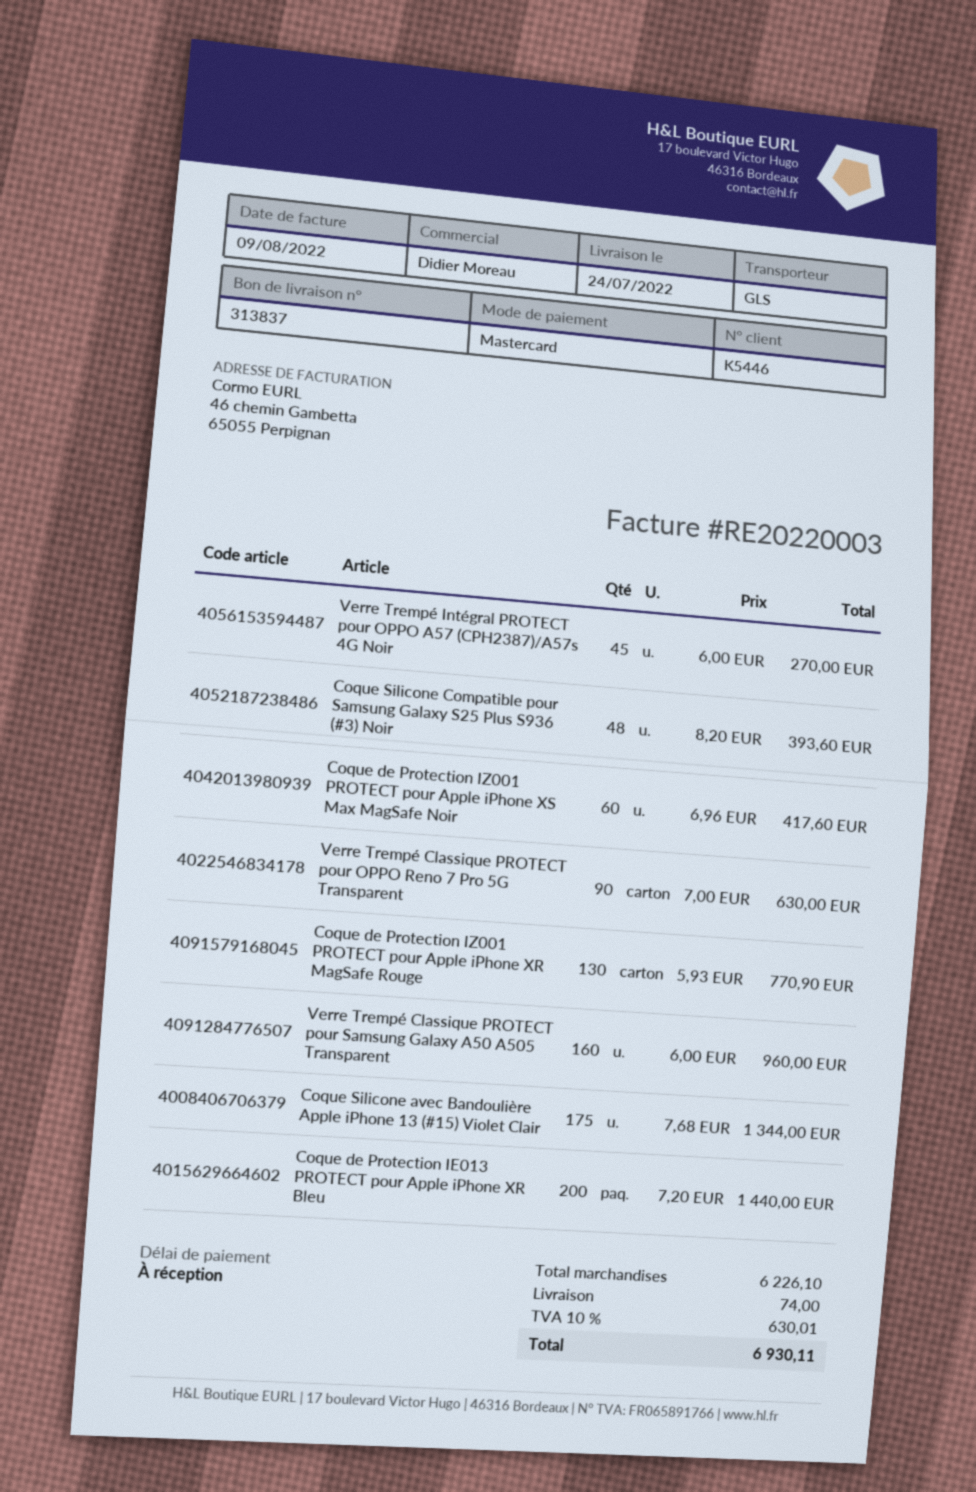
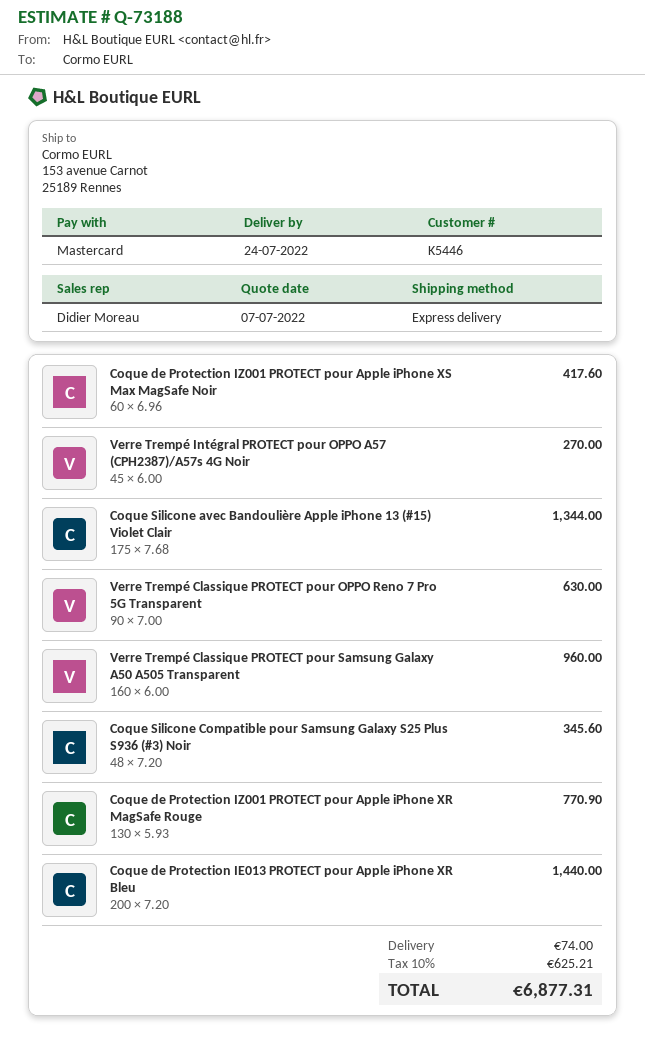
shipping method: GLS -> express
Coque Silicone Compatible pour Samsung Galaxy S25 Plus S936 (#3) Noir: 48 x 8.20 = 393.60 -> 48 x 7.20 = 345.60
tax: 10% = 630.01 -> 10% = 625.21
total: 6930.11 -> 6877.31

